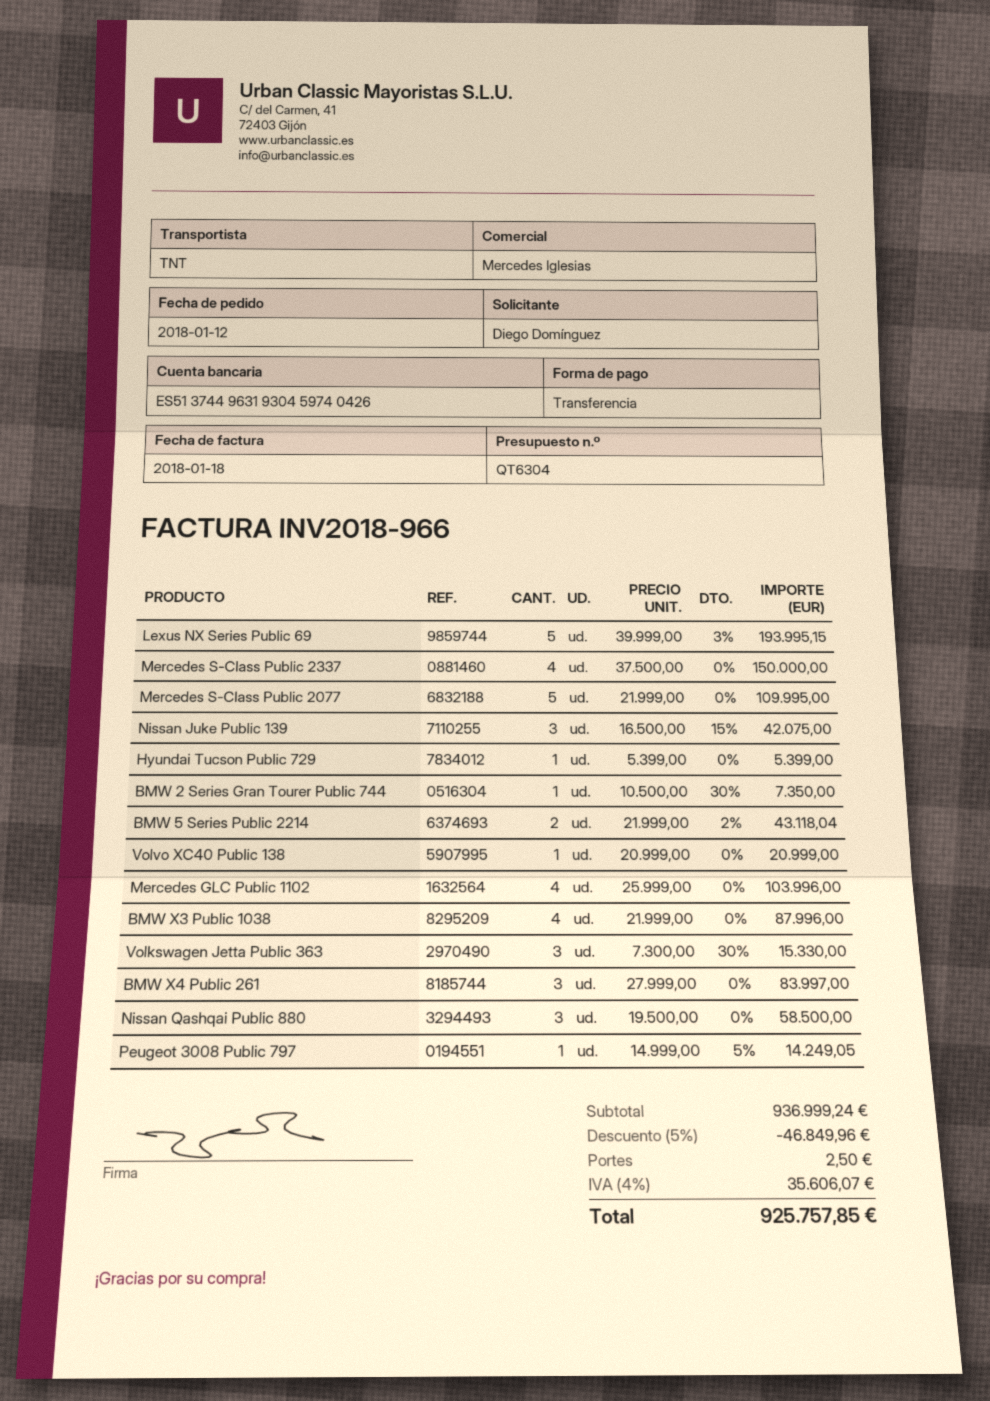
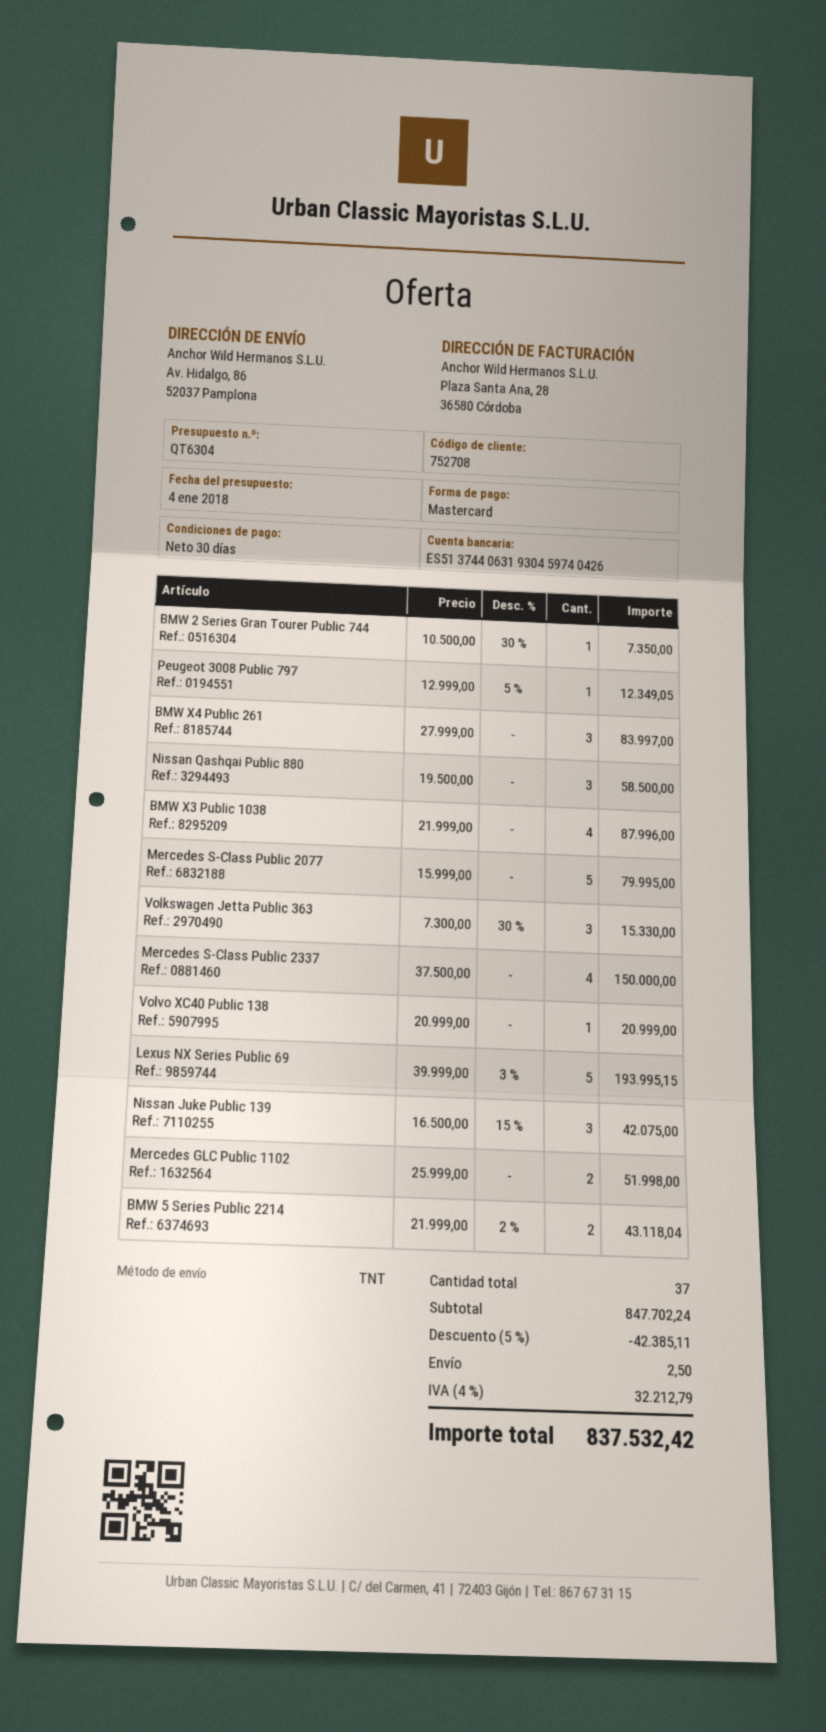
payment method: bank transfer -> Mastercard
bank account: ES5137449631930459740426 -> ES5137440631930459740426
Mercedes S-Class Public 2077: 5 x 21999.00 = 109995.00 -> 5 x 15999.00 = 79995.00
Hyundai Tucson Public 729: 1 x 5399.00 = 5399.00 -> none
Mercedes GLC Public 1102: 4 x 25999.00 = 103996.00 -> 2 x 25999.00 = 51998.00
Peugeot 3008 Public 797: 1 x 14999.00 - 5% = 14249.05 -> 1 x 12999.00 - 5% = 12349.05
subtotal: 936999.24 -> 847702.24
discount: 5% = 46849.96 -> 5% = 42385.11
tax: 4% = 35606.07 -> 4% = 32212.79
total: 925757.85 -> 837532.42

